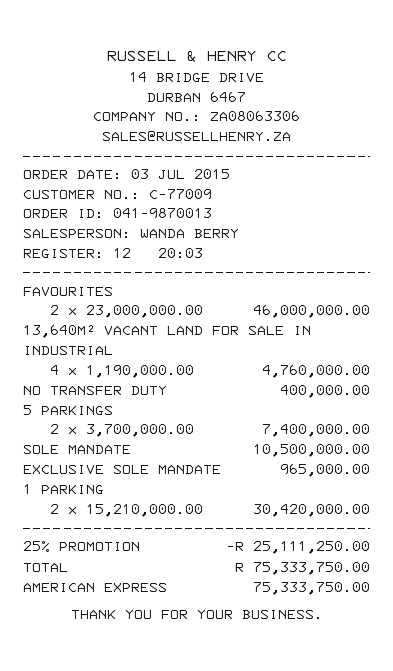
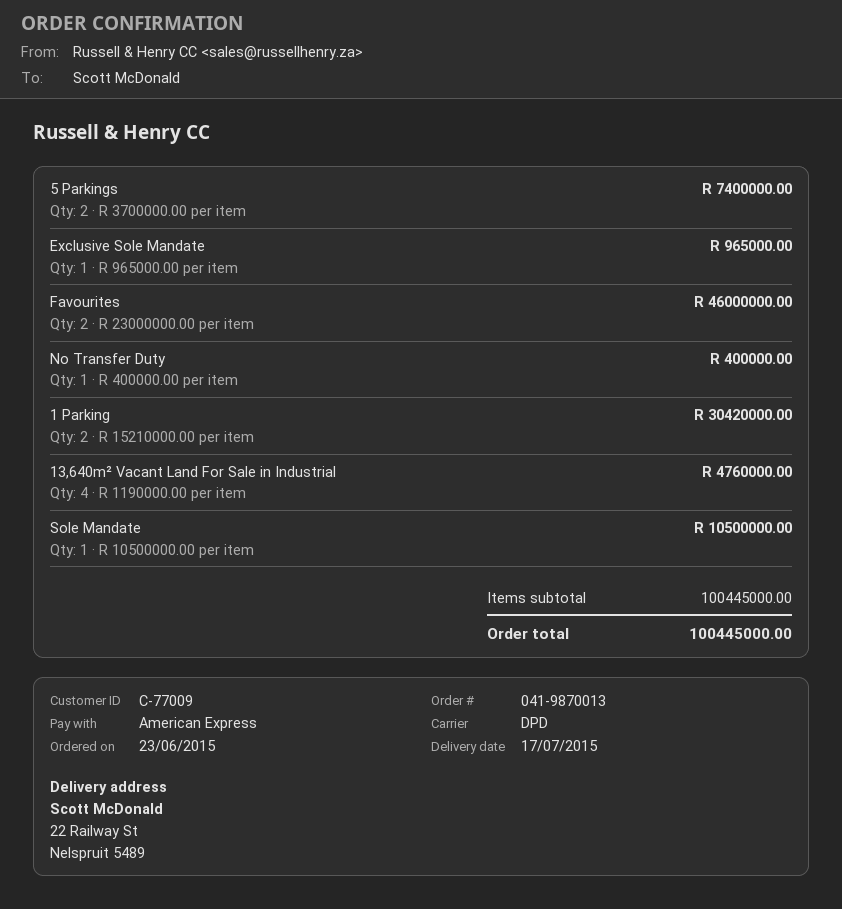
order date: 2015-07-03 -> 2015-06-23
discount: 25% = 25111250.00 -> none
total: 75333750.00 -> 100445000.00

